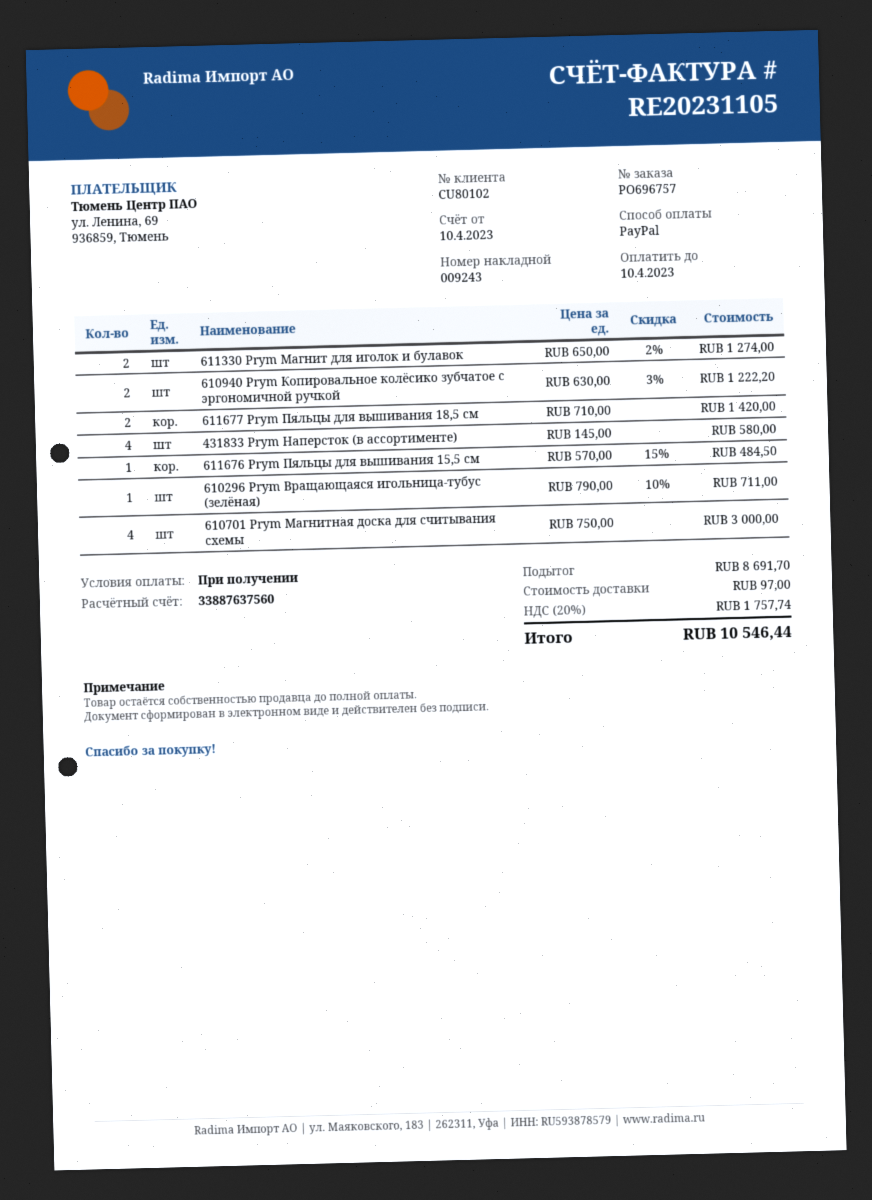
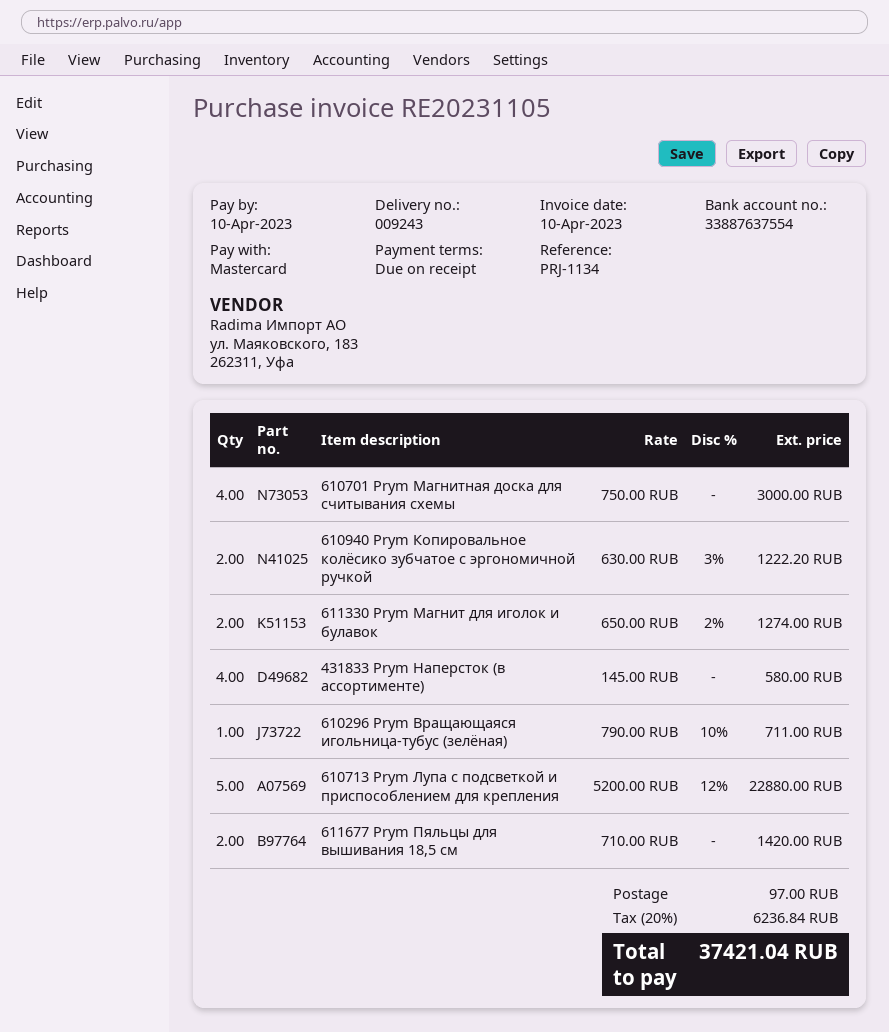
payment method: PayPal -> Mastercard
bank account: 33887637560 -> 33887637554
611676 Prym Пяльцы для вышивания 15,5 см: 1 x 570.00 - 15% = 484.50 -> none
610713 Prym Лупа с подсветкой и приспособлением для крепления: none -> 5 x 5200.00 - 12% = 22880.00
tax: 20% = 1757.74 -> 20% = 6236.84
total: 10546.44 -> 37421.04

